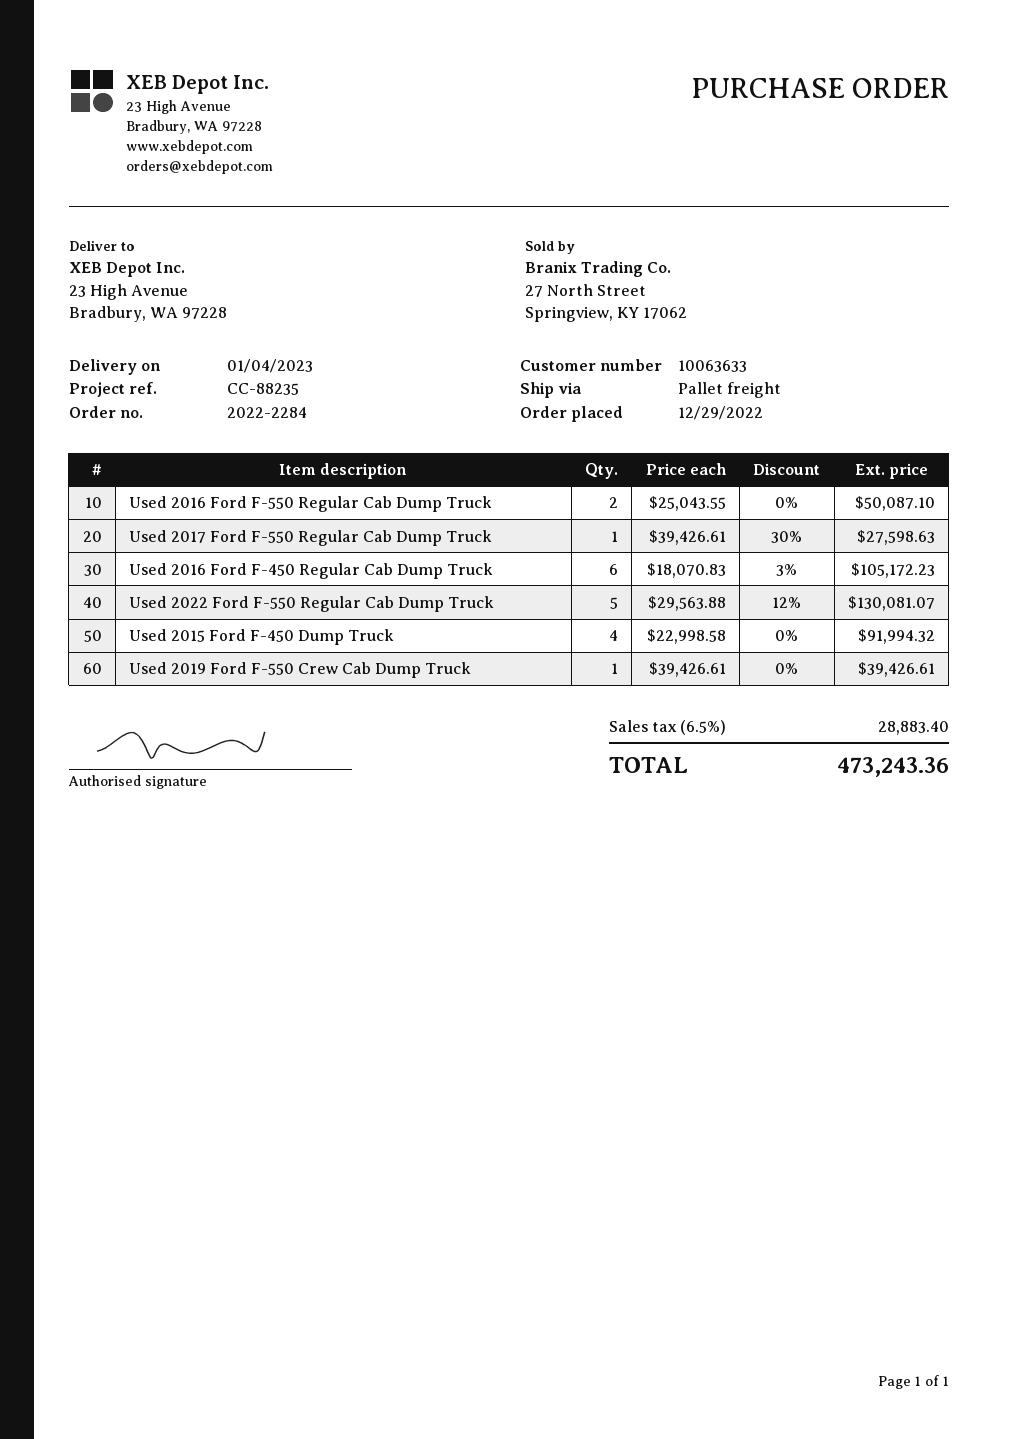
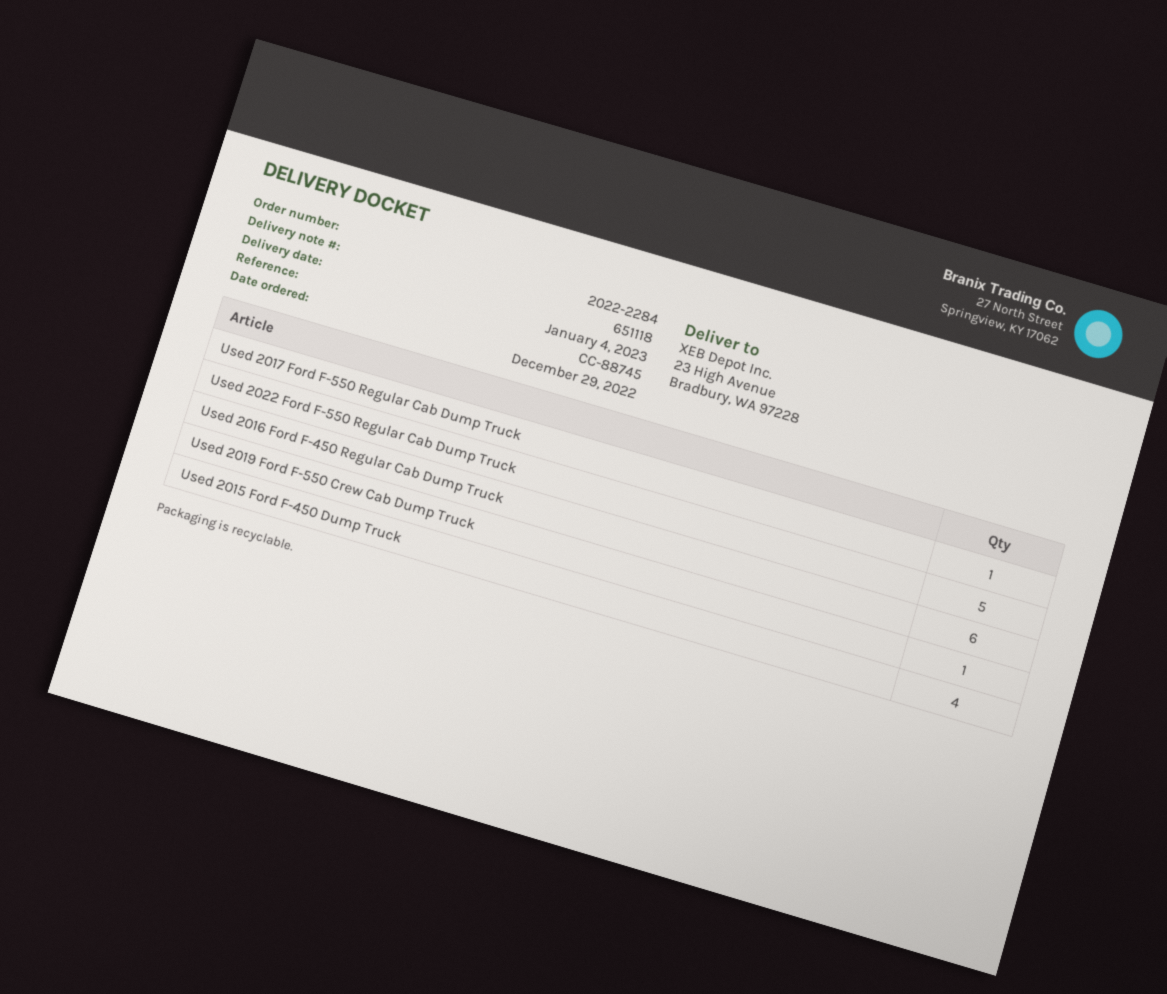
reference: CC-88235 -> CC-88745
Used 2016 Ford F-550 Regular Cab Dump Truck: 2 -> none

